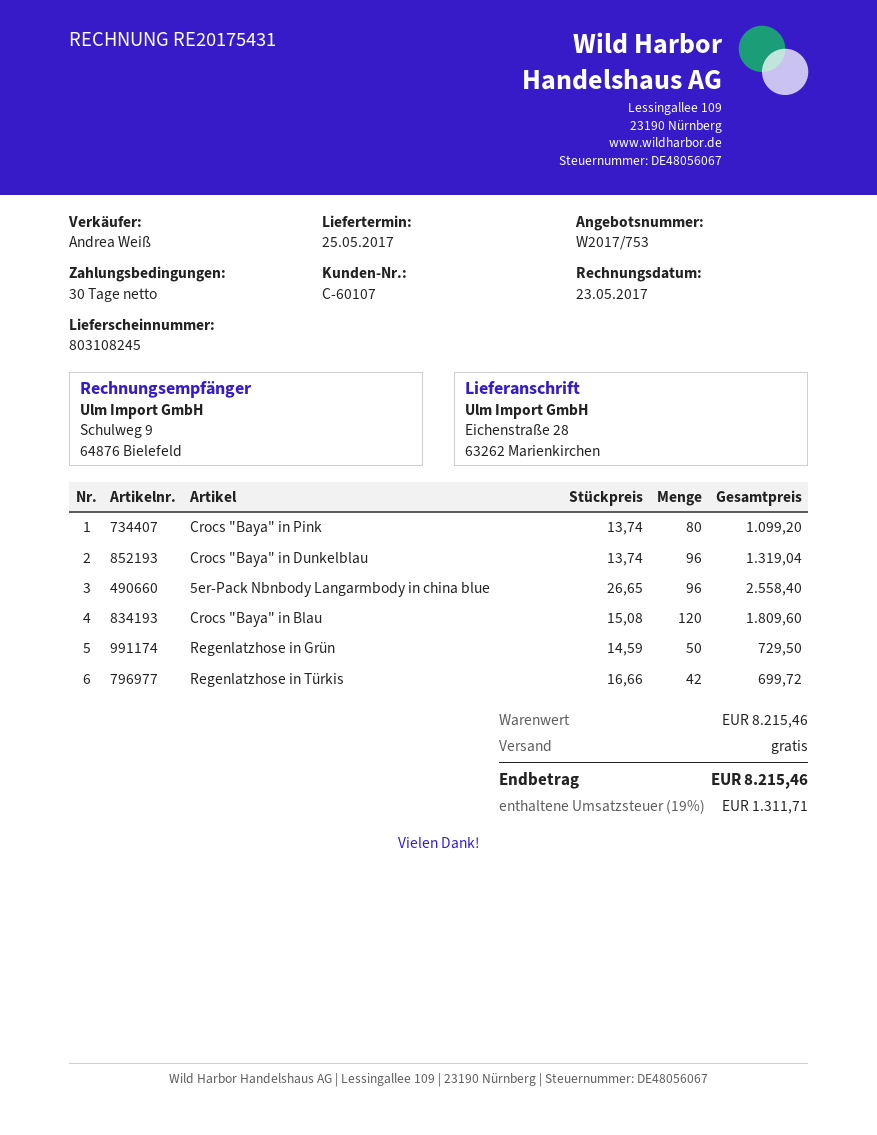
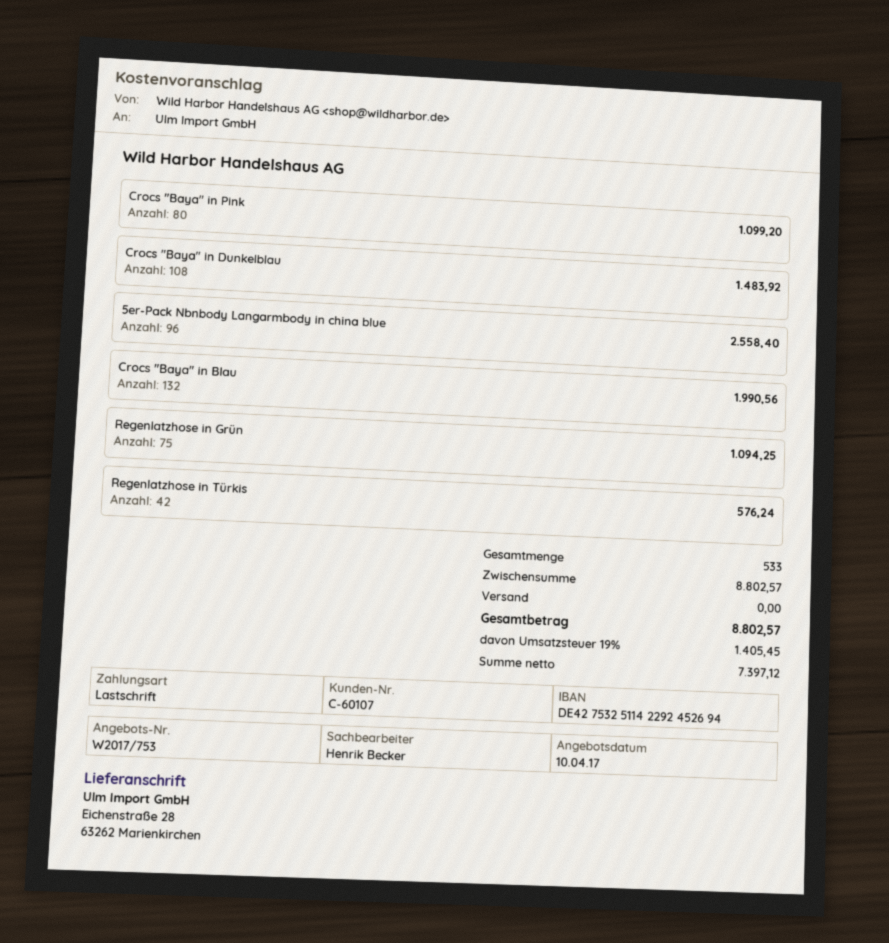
sales rep: Andrea Weiß -> Henrik Becker
Crocs "Baya" in Dunkelblau: 96 for 1319.04 -> 108 for 1483.92
Crocs "Baya" in Blau: 120 for 1809.60 -> 132 for 1990.56
Regenlatzhose in Grün: 50 for 729.50 -> 75 for 1094.25
Regenlatzhose in Türkis: 42 for 699.72 -> 42 for 576.24
subtotal: 8215.46 -> 8802.57
tax: 19% = 1311.71 -> 19% = 1405.45
total: 8215.46 -> 8802.57

